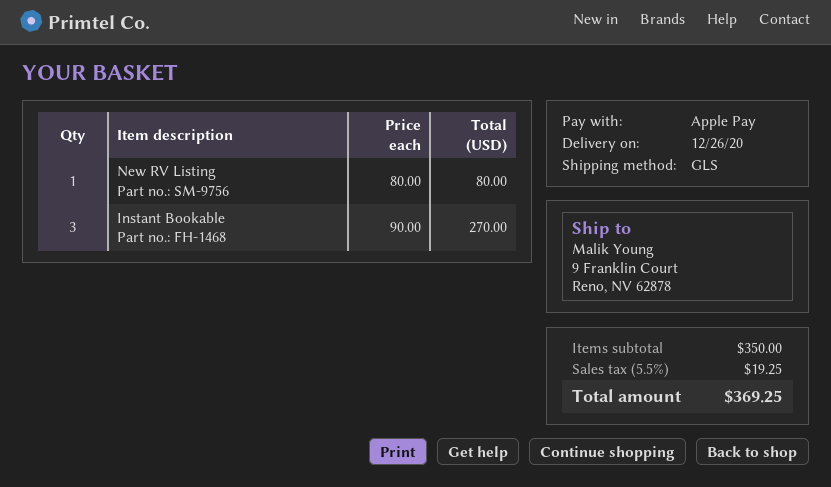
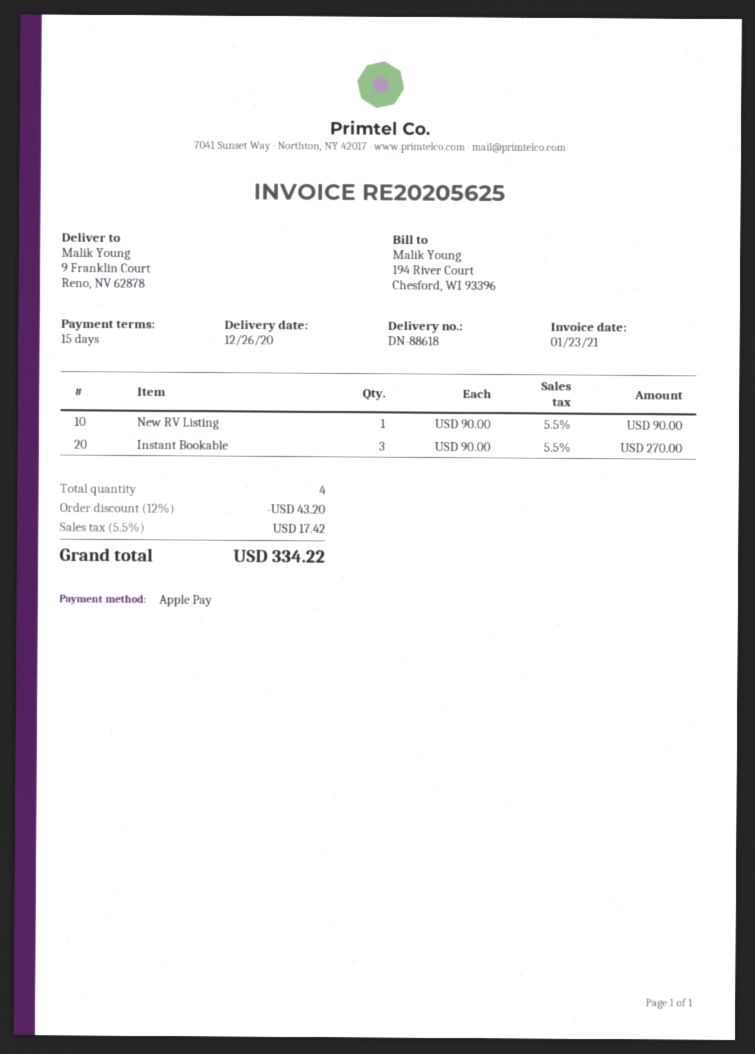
New RV Listing: 1 x 80.00 = 80.00 -> 1 x 90.00 = 90.00
discount: none -> 12% = 43.20
tax: 5.5% = 19.25 -> 5.5% = 17.42
total: 369.25 -> 334.22

